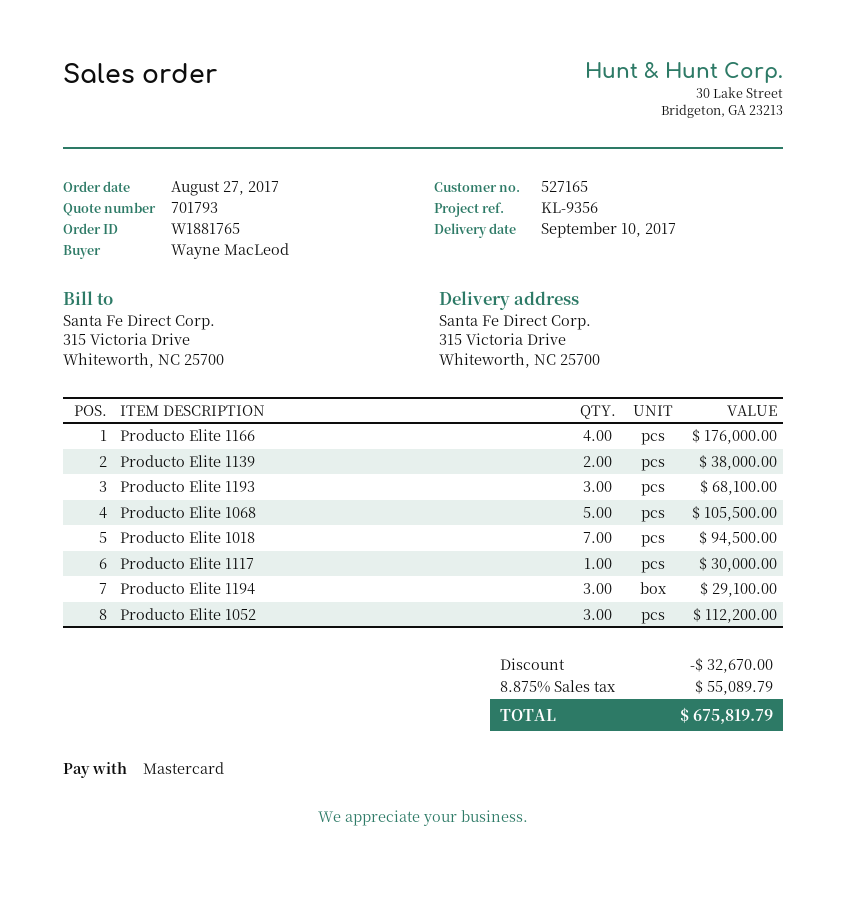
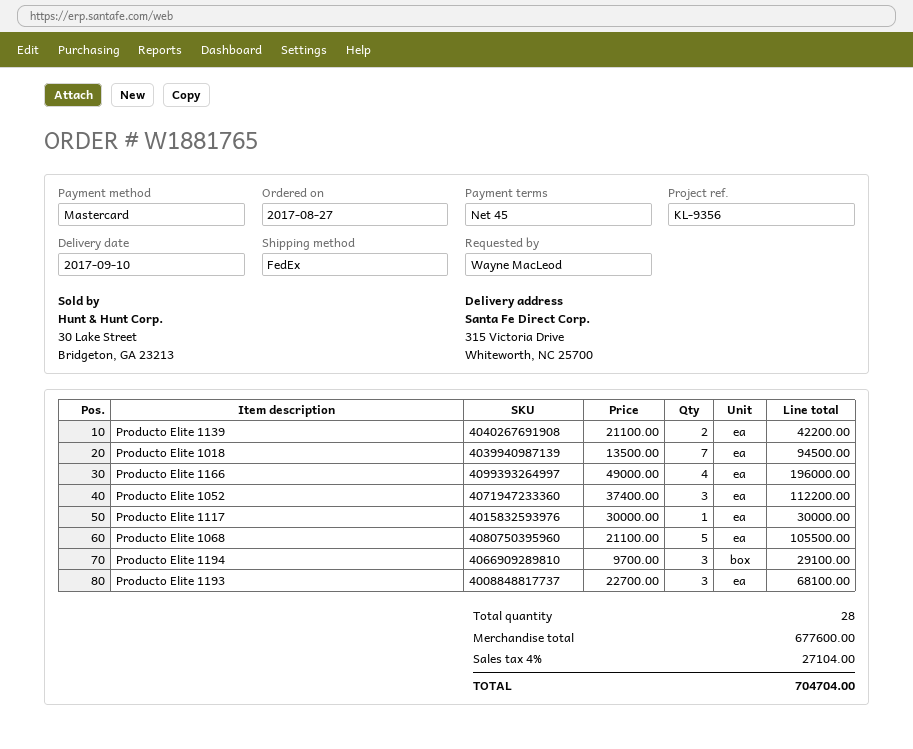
Producto Elite 1166: 4 for 176000.00 -> 4 for 196000.00
Producto Elite 1139: 2 for 38000.00 -> 2 for 42200.00
discount: 32670.00 -> none
tax: 8.875% = 55089.79 -> 4% = 27104.00
total: 675819.79 -> 704704.00

